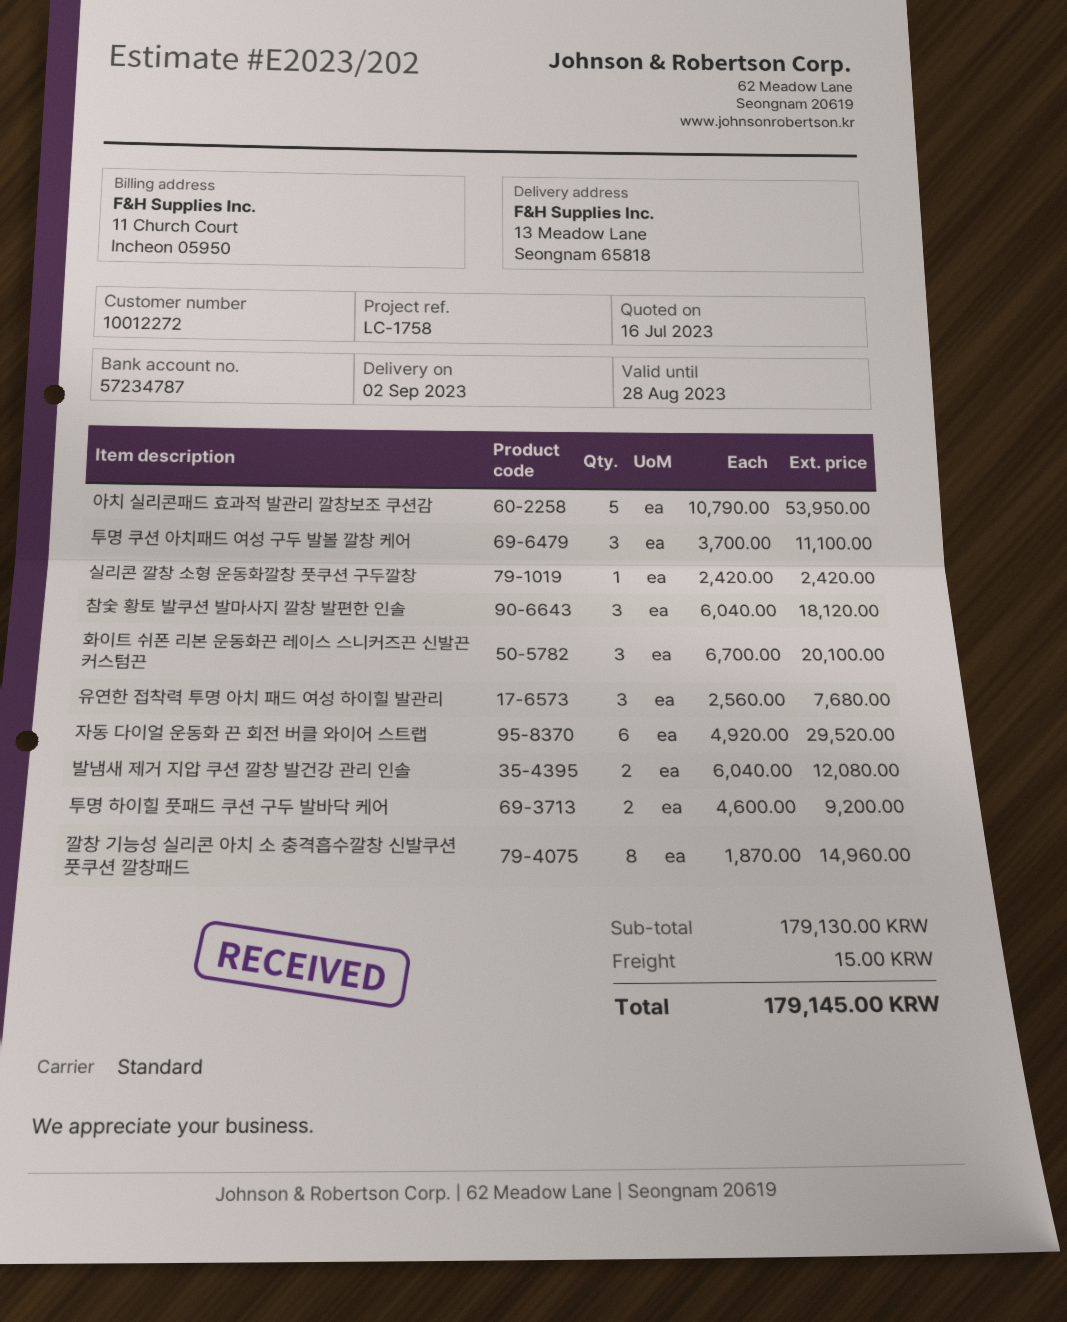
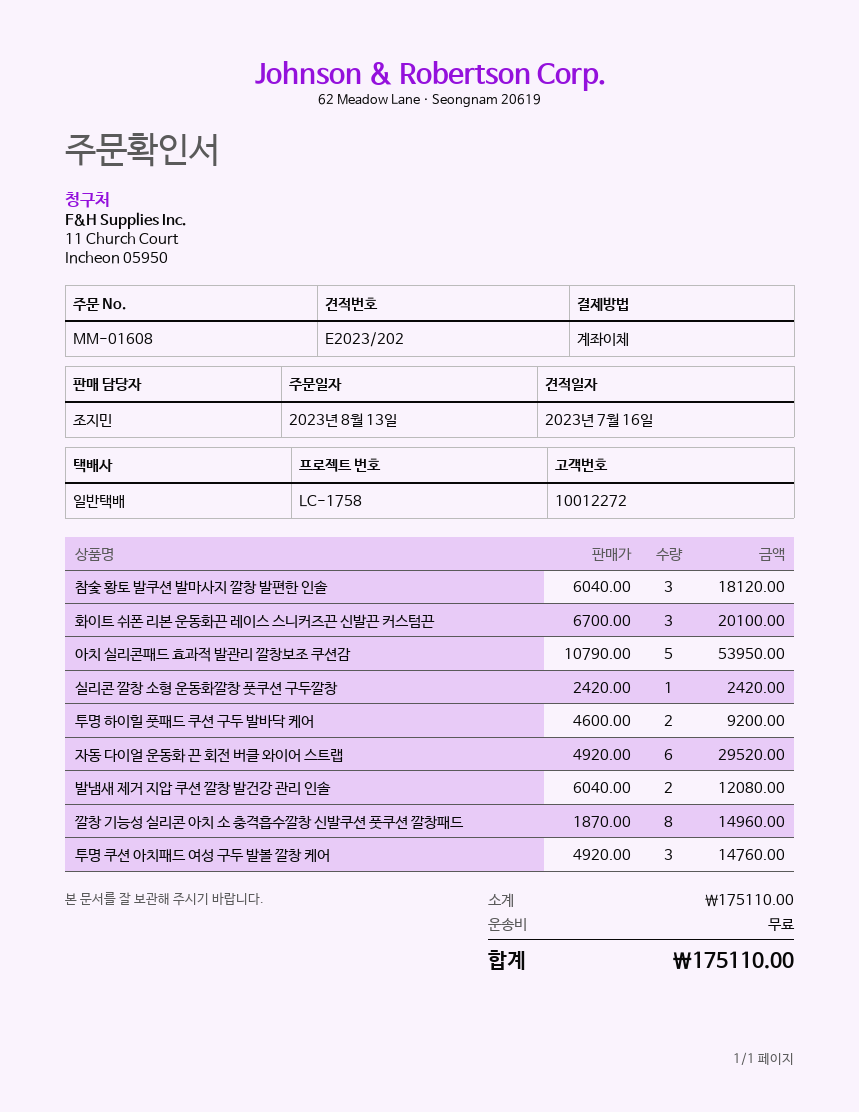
투명 쿠션 아치패드 여성 구두 발볼 깔창 케어: 3 x 3700.00 = 11100.00 -> 3 x 4920.00 = 14760.00
유연한 접착력 투명 아치 패드 여성 하이힐 발관리: 3 x 2560.00 = 7680.00 -> none
subtotal: 179130.00 -> 175110.00
shipping: 15.00 -> 0.00
total: 179145.00 -> 175110.00

